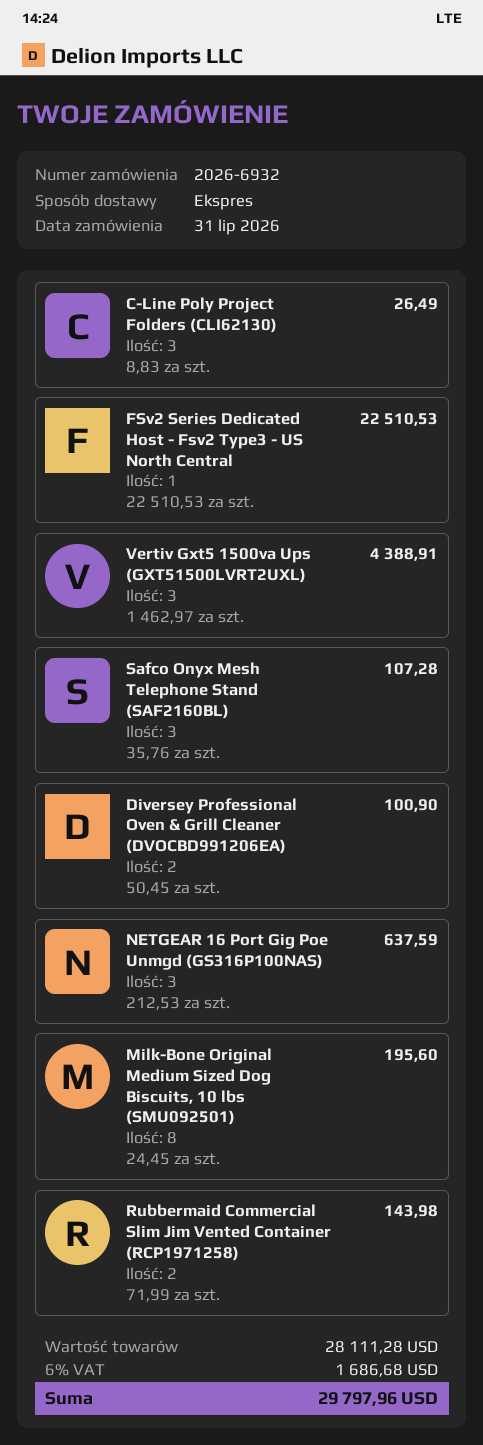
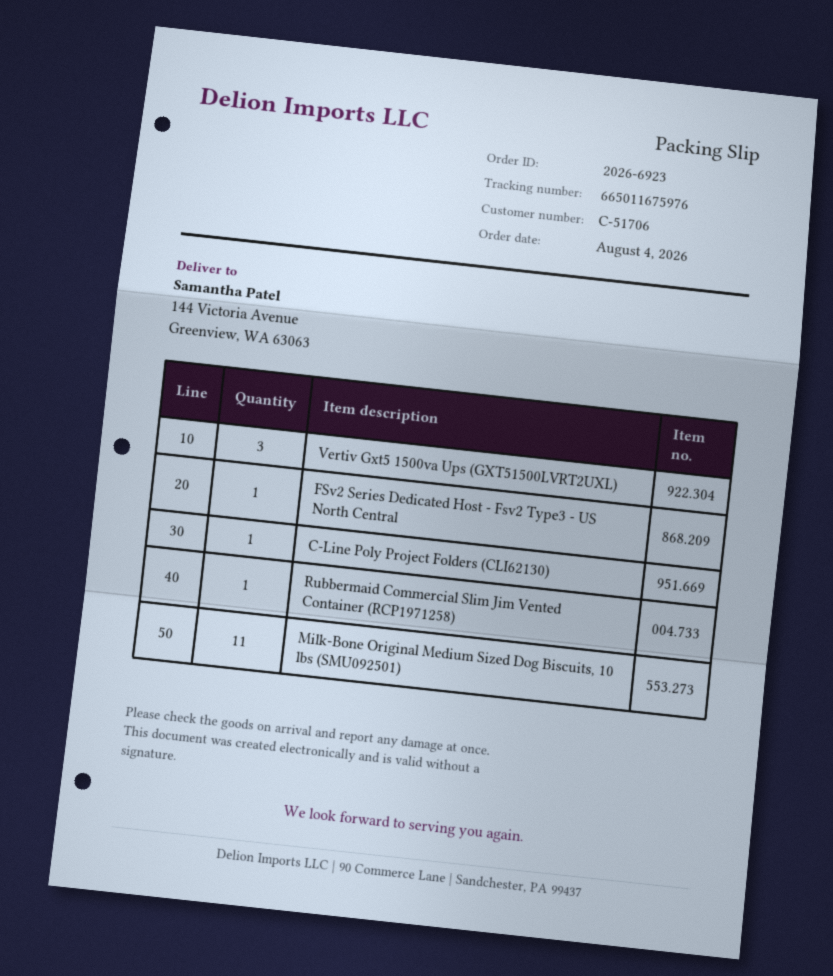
order number: 2026-6932 -> 2026-6923
order date: 2026-07-31 -> 2026-08-04
C-Line Poly Project Folders (CLI62130): 3 -> 1
Safco Onyx Mesh Telephone Stand (SAF2160BL): 3 -> none
Diversey Professional Oven & Grill Cleaner (DVOCBD991206EA): 2 -> none
NETGEAR 16 Port Gig Poe Unmgd (GS316P100NAS): 3 -> none
Milk-Bone Original Medium Sized Dog Biscuits, 10 lbs (SMU092501): 8 -> 11
Rubbermaid Commercial Slim Jim Vented Container (RCP1971258): 2 -> 1

